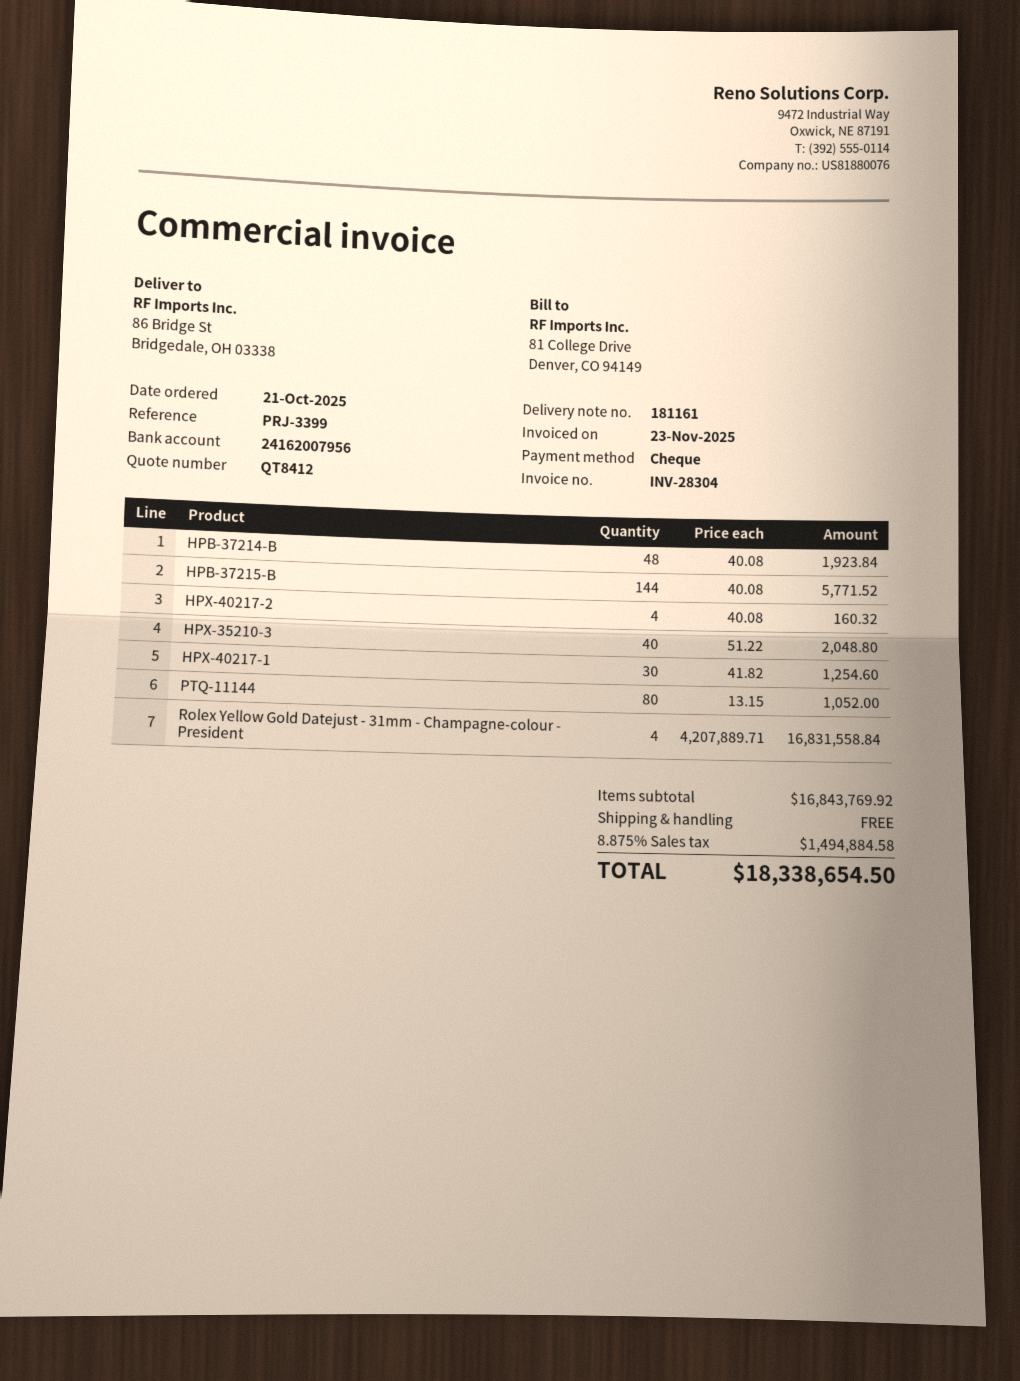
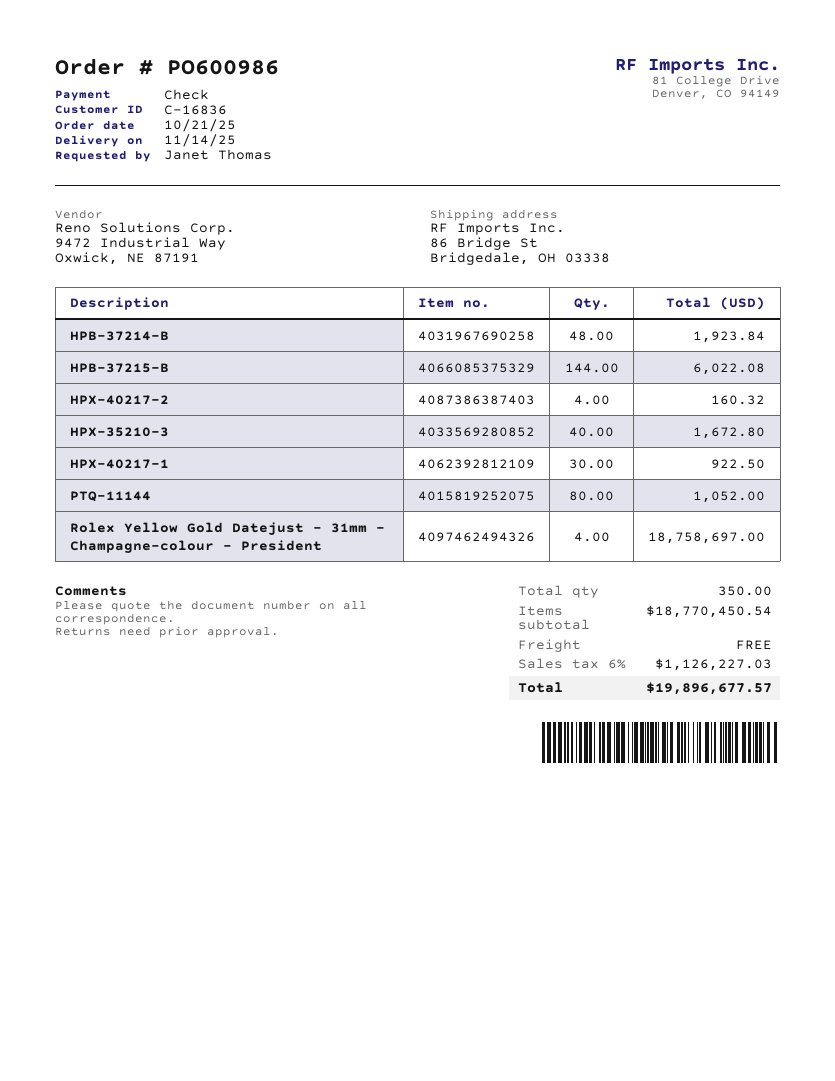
HPB-37215-B: 144 for 5771.52 -> 144 for 6022.08
HPX-35210-3: 40 for 2048.80 -> 40 for 1672.80
HPX-40217-1: 30 for 1254.60 -> 30 for 922.50
Rolex Yellow Gold Datejust - 31mm - Champagne-colour - President: 4 for 16831558.84 -> 4 for 18758697.00
subtotal: 16843769.92 -> 18770450.54
tax: 8.875% = 1494884.58 -> 6% = 1126227.03
total: 18338654.50 -> 19896677.57

